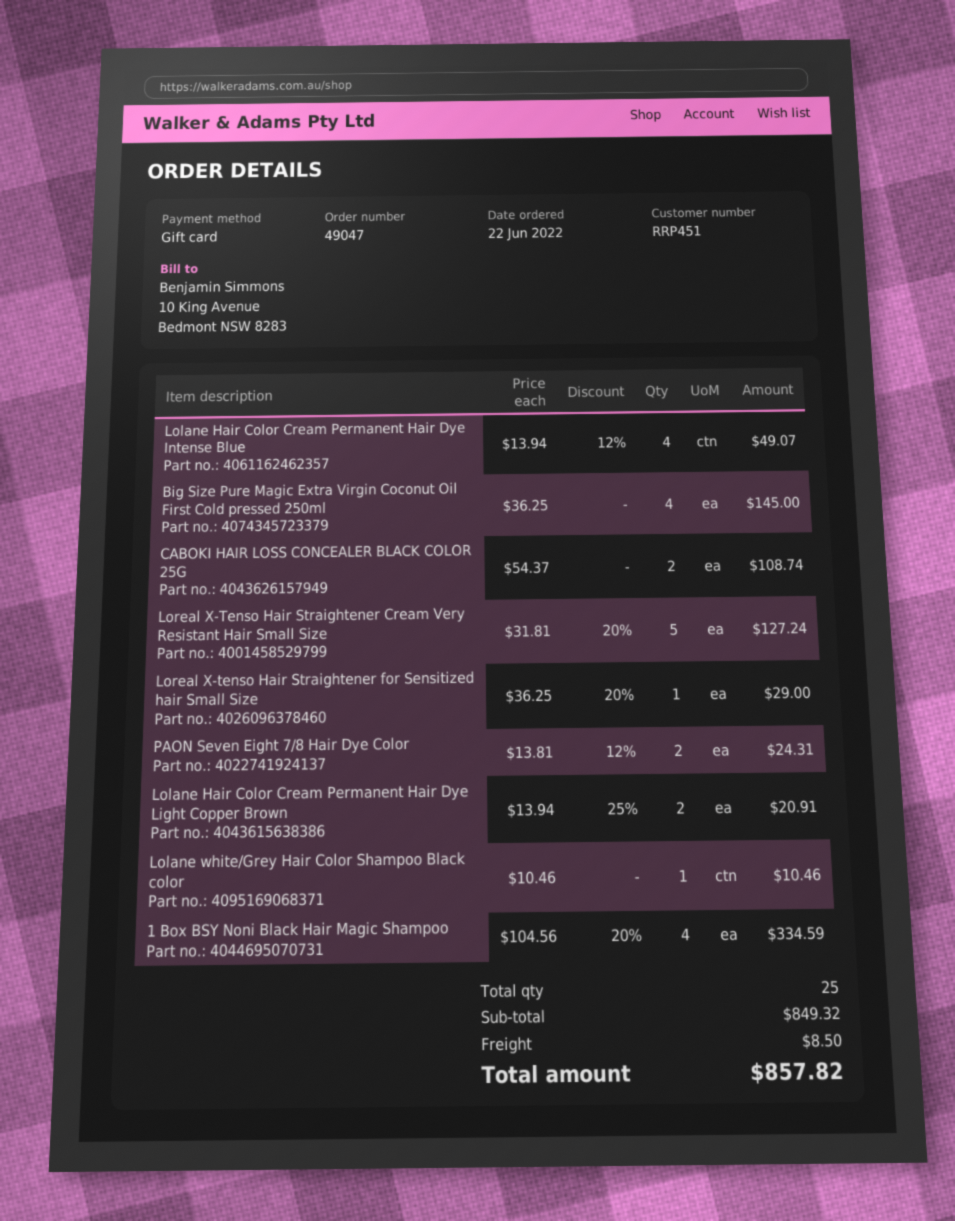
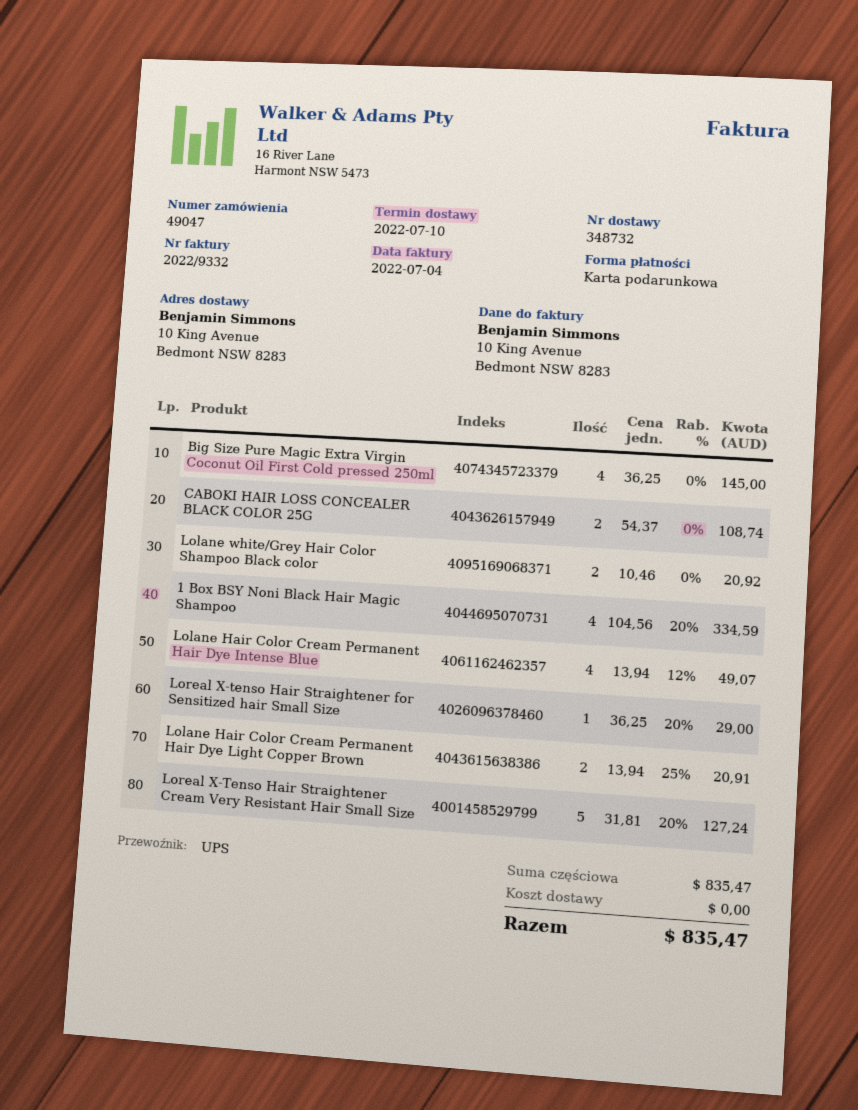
PAON Seven Eight 7/8 Hair Dye Color: 2 x 13.81 - 12% = 24.31 -> none
Lolane white/Grey Hair Color Shampoo Black color: 1 x 10.46 = 10.46 -> 2 x 10.46 = 20.92
subtotal: 849.32 -> 835.47
shipping: 8.50 -> 0.00
total: 857.82 -> 835.47

